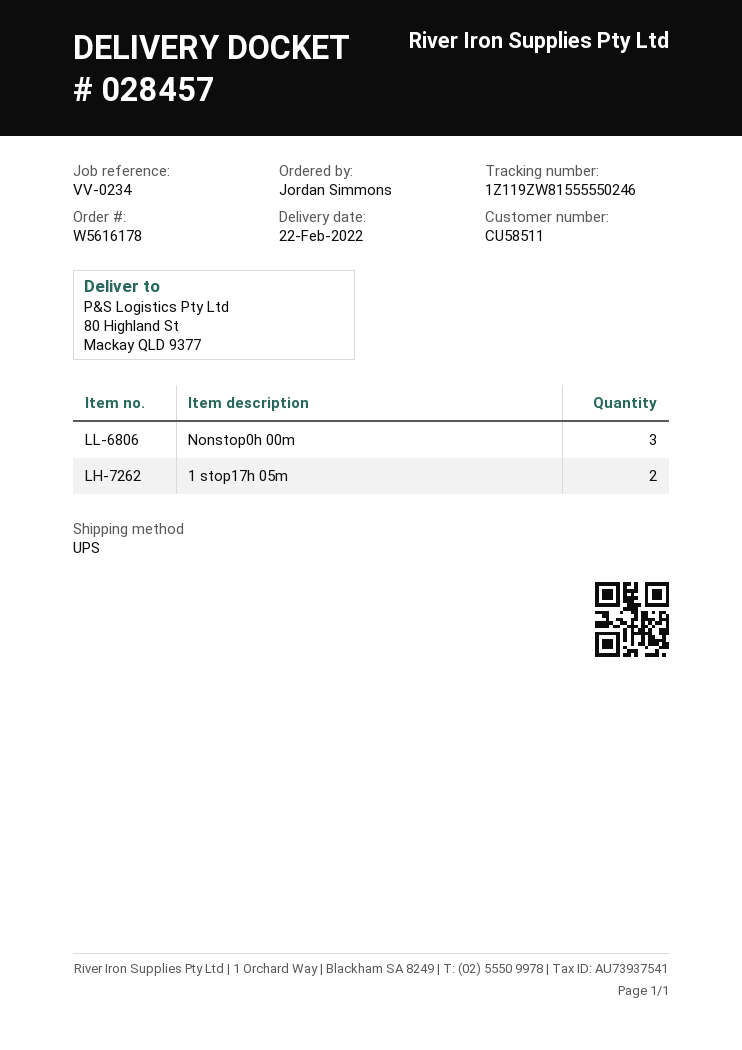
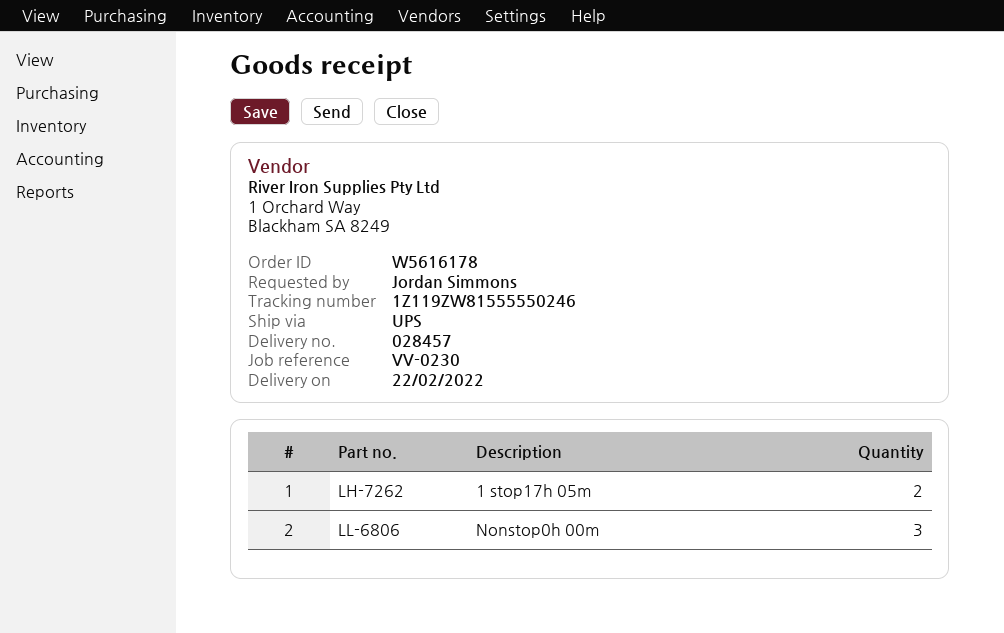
reference: VV-0234 -> VV-0230

